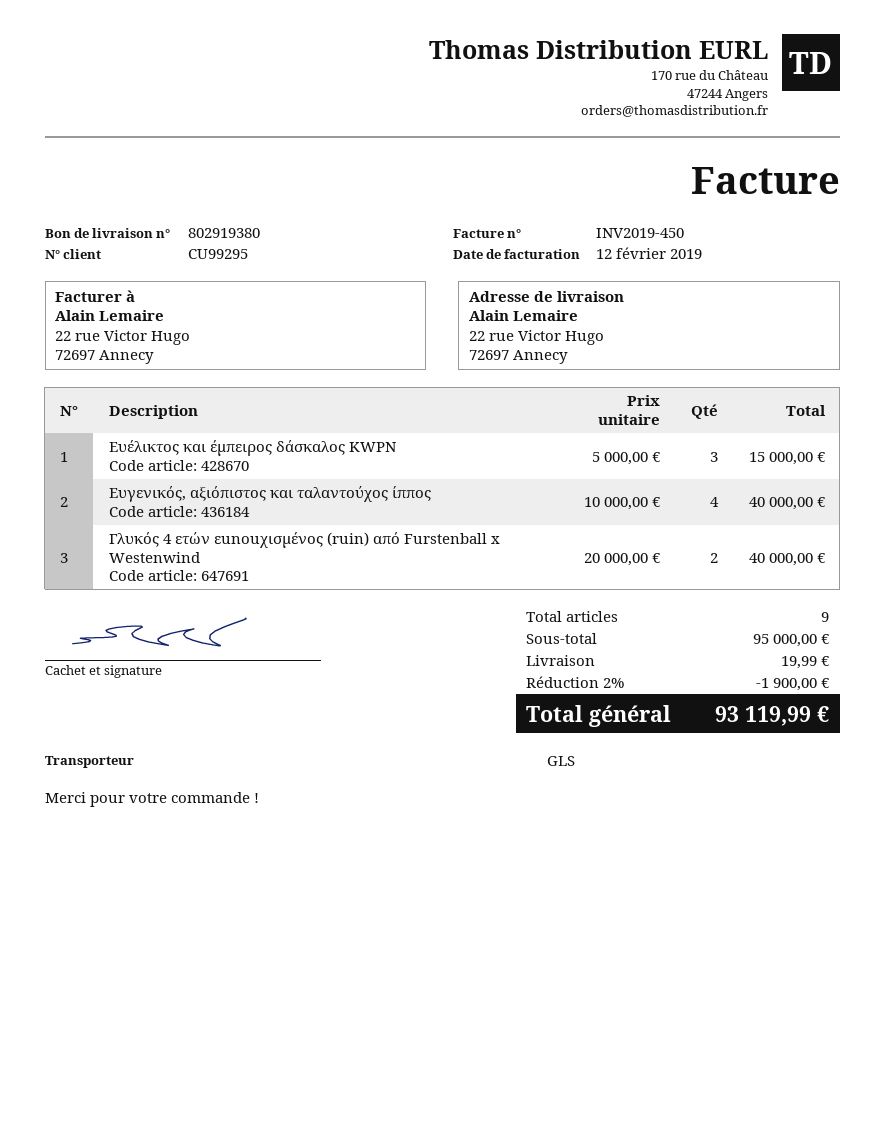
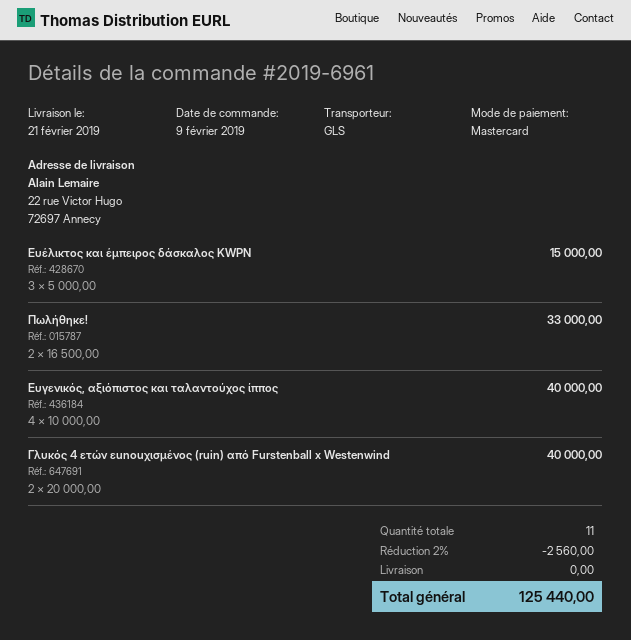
Πωλήθηκε!: none -> 2 x 16500.00 = 33000.00
total quantity: 9 -> 11
discount: 2% = 1900.00 -> 2% = 2560.00
shipping: 19.99 -> 0.00
total: 93119.99 -> 125440.00

